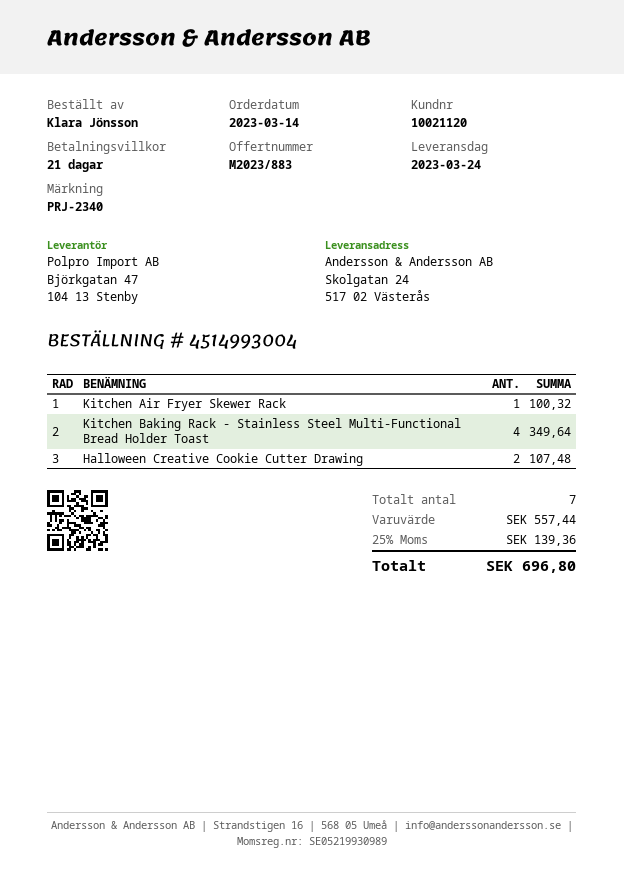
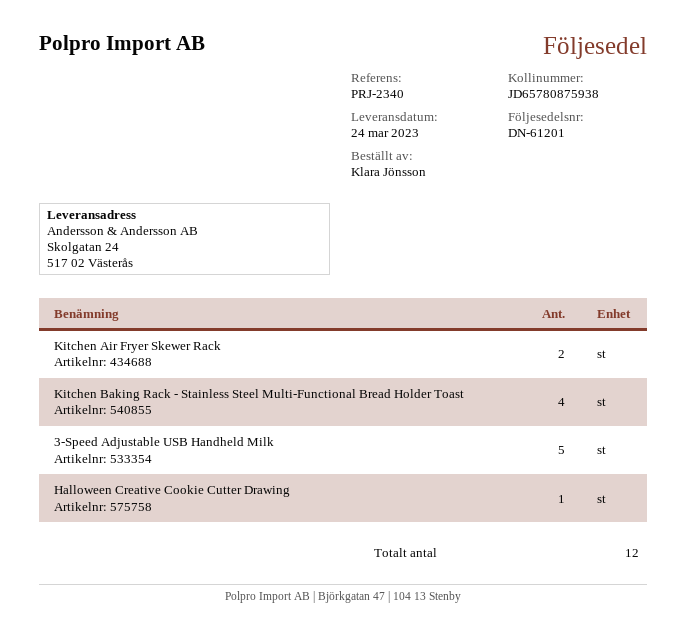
Kitchen Air Fryer Skewer Rack: 1 -> 2
Halloween Creative Cookie Cutter Drawing: 2 -> 1
3-Speed Adjustable USB Handheld Milk: none -> 5
total quantity: 7 -> 12

